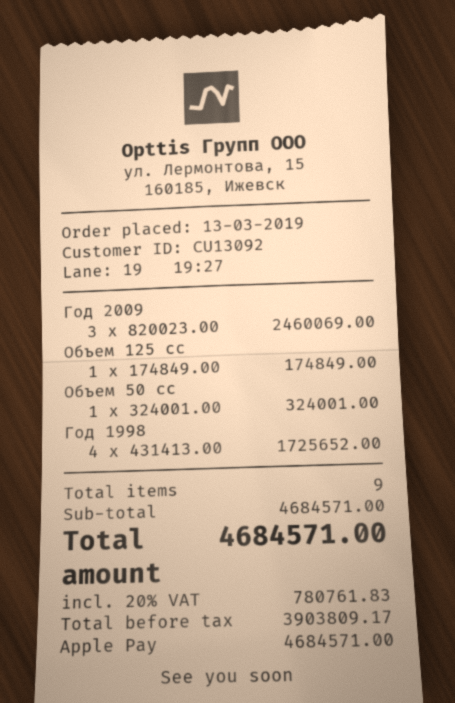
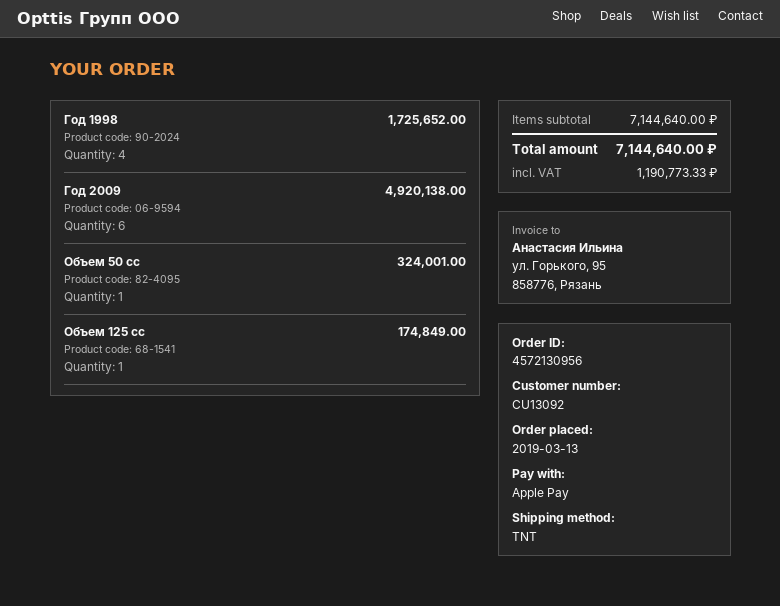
Год 2009: 3 for 2460069.00 -> 6 for 4920138.00
subtotal: 4684571.00 -> 7144640.00
tax: 780761.83 -> 1190773.33
total: 4684571.00 -> 7144640.00

